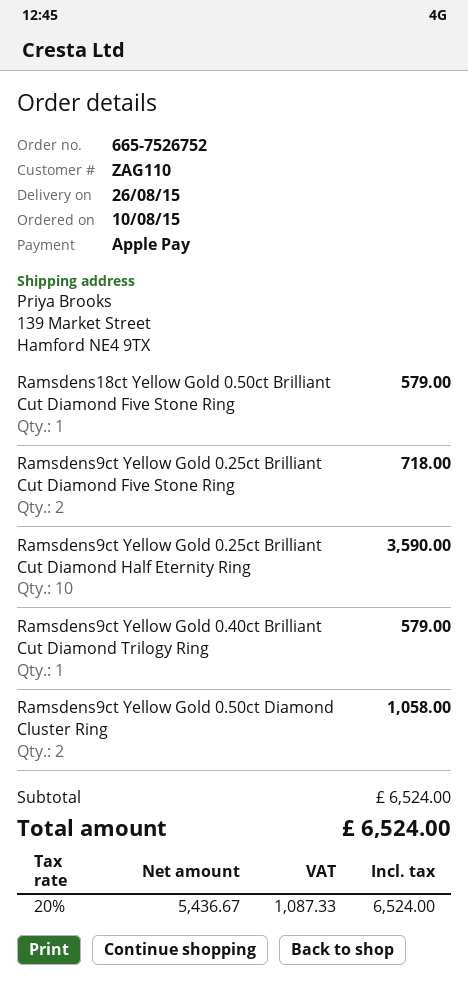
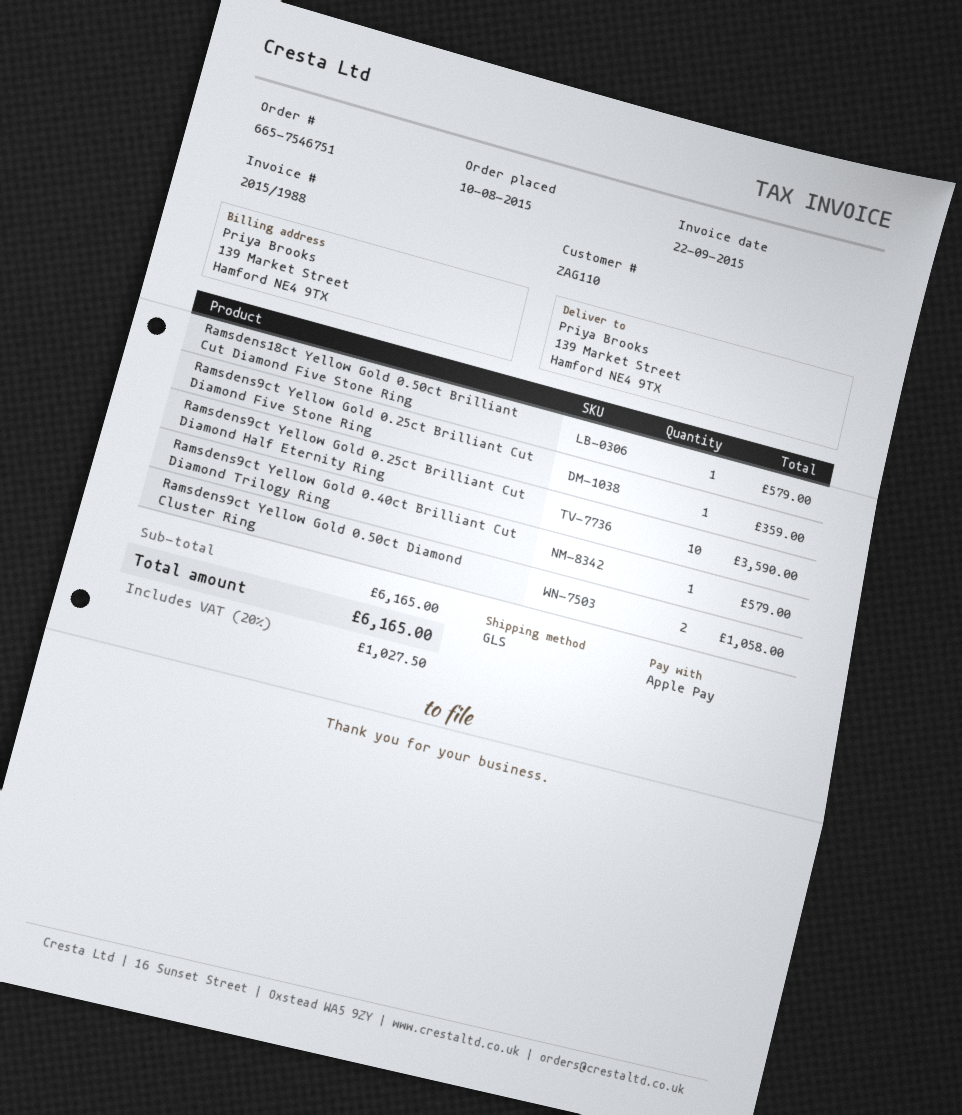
order number: 665-7526752 -> 665-7546751
Ramsdens9ct Yellow Gold 0.25ct Brilliant Cut Diamond Five Stone Ring: 2 for 718.00 -> 1 for 359.00
subtotal: 6524.00 -> 6165.00
tax: 20% = 1087.33 -> 20% = 1027.50
total: 6524.00 -> 6165.00

